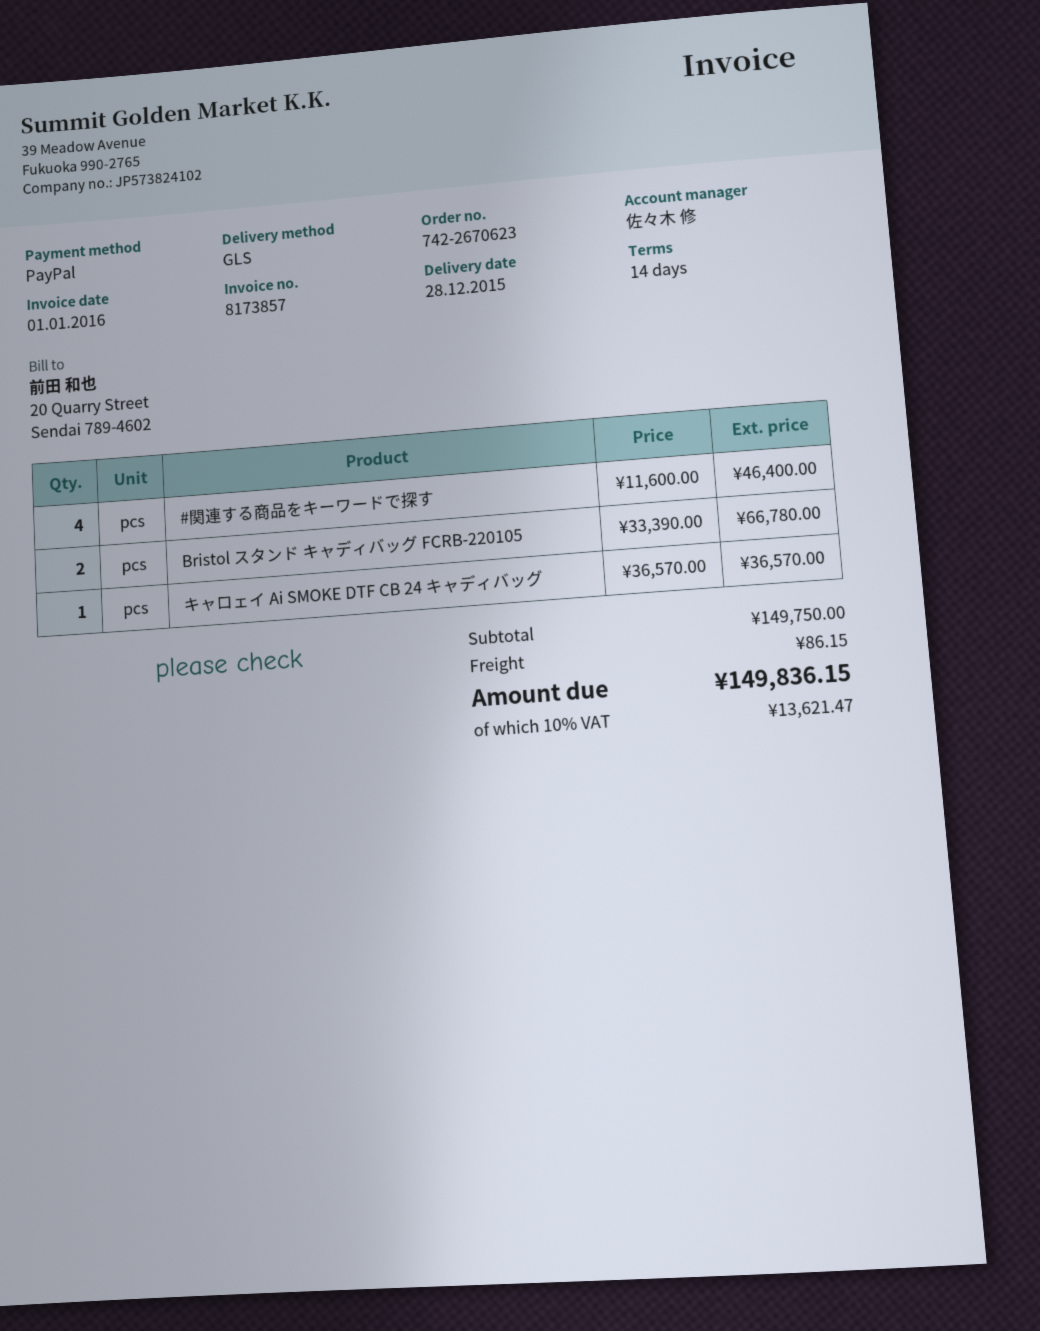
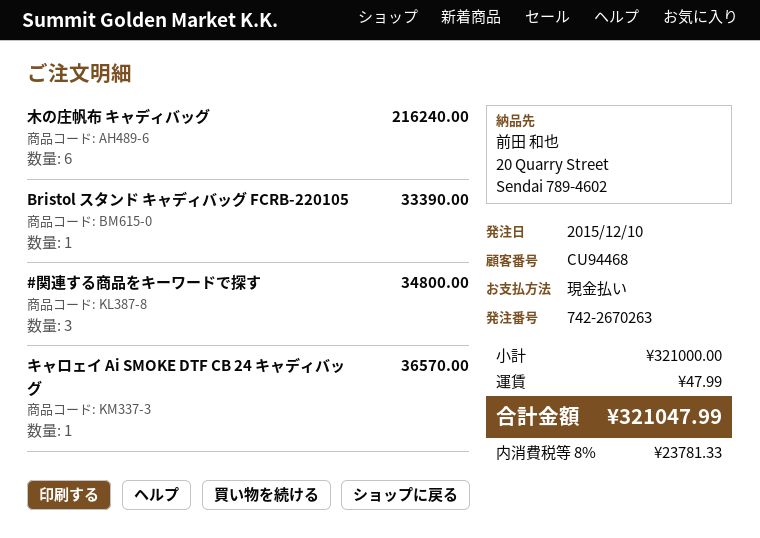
order number: 742-2670623 -> 742-2670263
payment method: PayPal -> cash
#関連する商品をキーワードで探す: 4 for 46400.00 -> 3 for 34800.00
Bristol スタンド キャディバッグ FCRB-220105: 2 for 66780.00 -> 1 for 33390.00
木の庄帆布 キャディバッグ: none -> 6 for 216240.00
subtotal: 149750.00 -> 321000.00
shipping: 86.15 -> 47.99
tax: 10% = 13621.47 -> 8% = 23781.33
total: 149836.15 -> 321047.99

